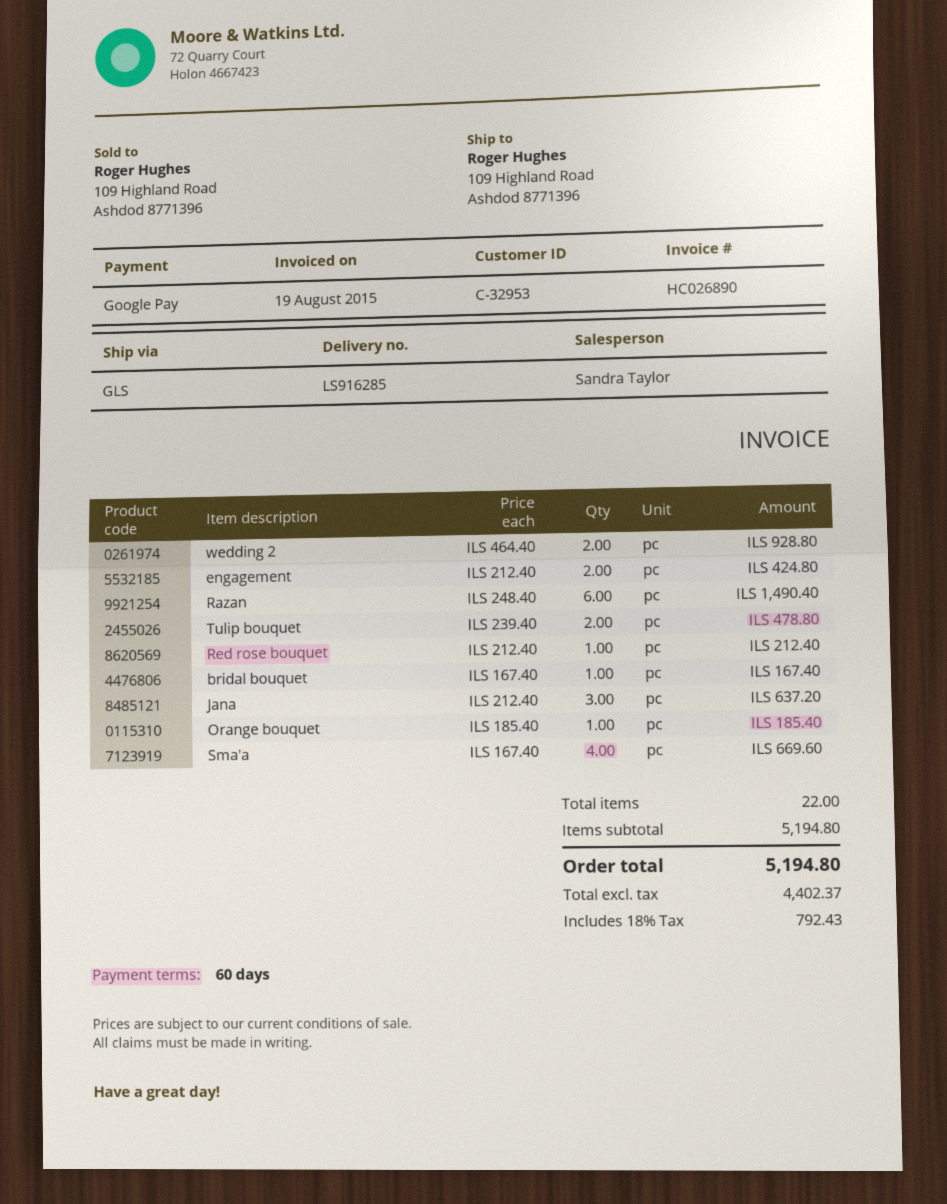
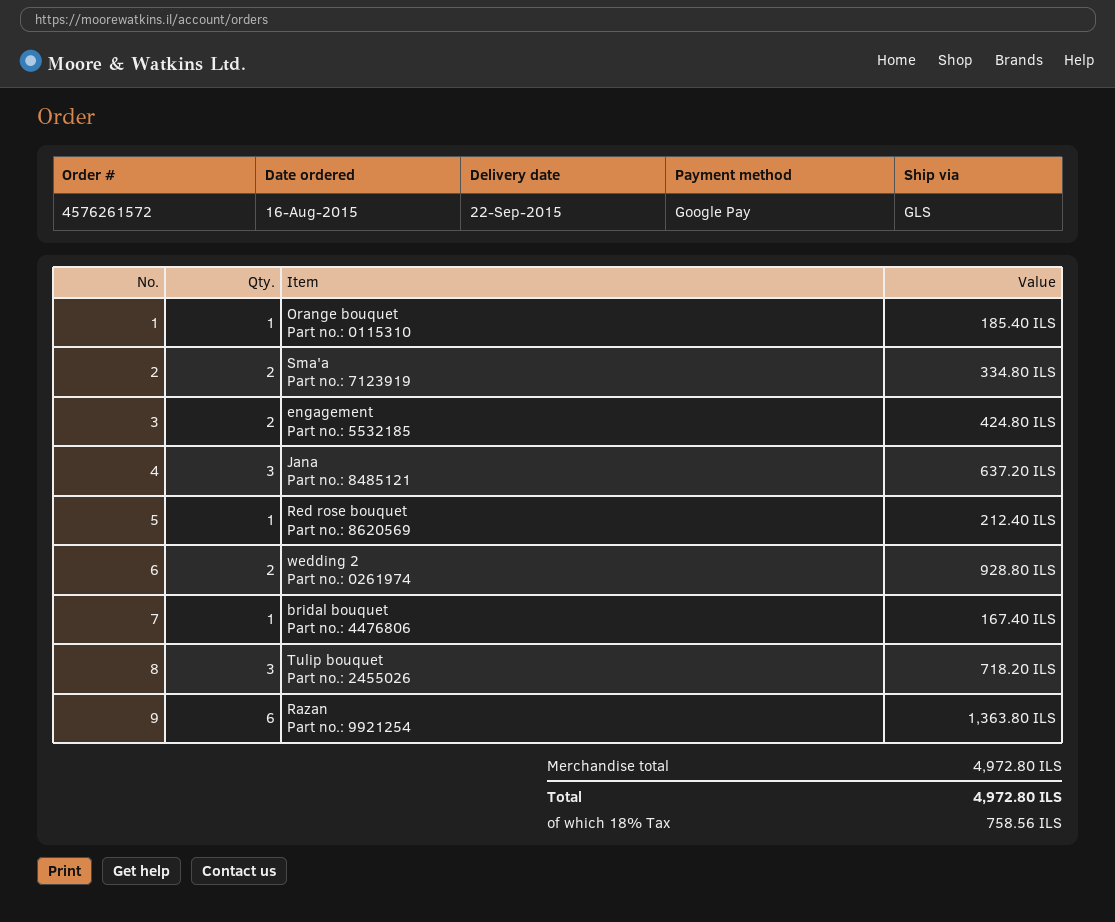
Razan: 6 for 1490.40 -> 6 for 1363.80
Tulip bouquet: 2 for 478.80 -> 3 for 718.20
Sma'a: 4 for 669.60 -> 2 for 334.80
subtotal: 5194.80 -> 4972.80
tax: 18% = 792.43 -> 18% = 758.56
total: 5194.80 -> 4972.80

